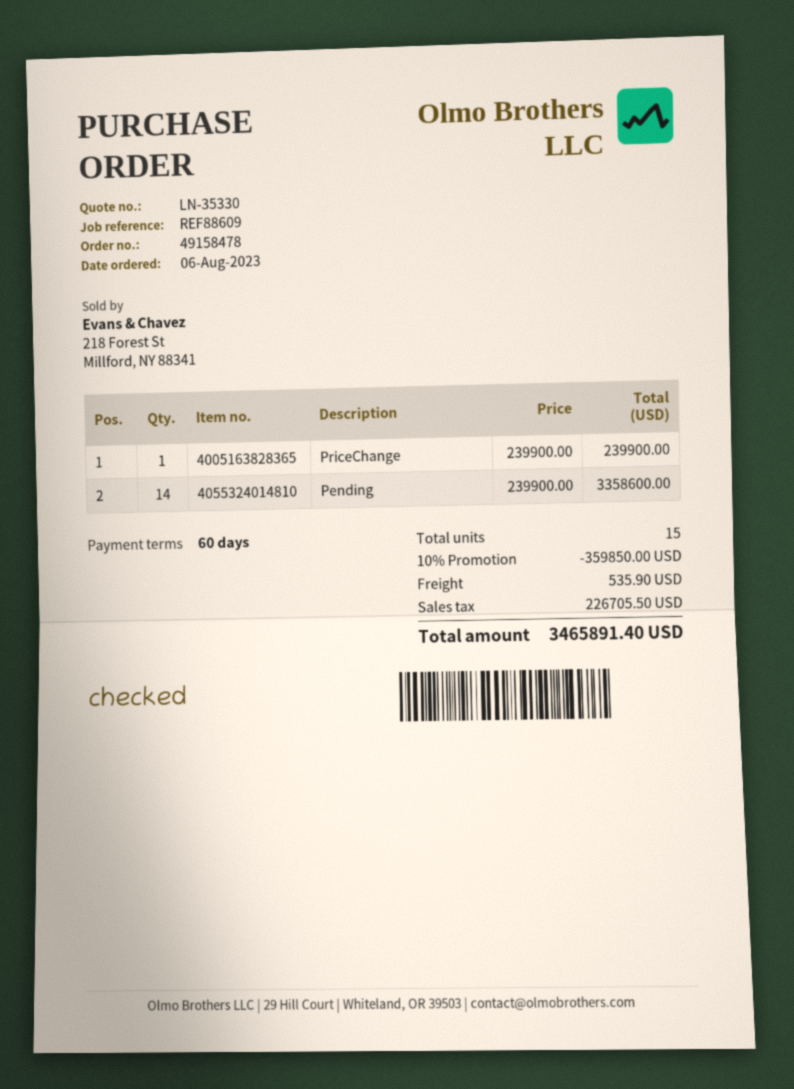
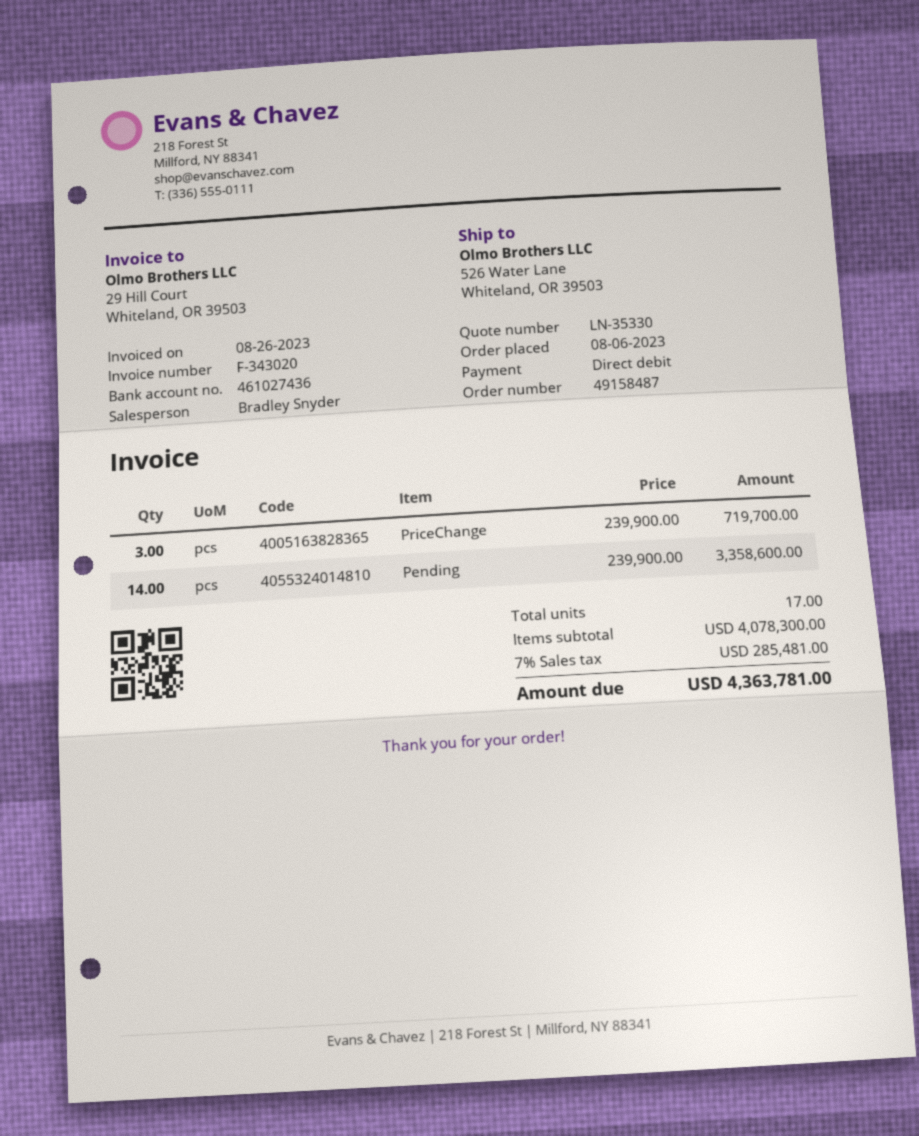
order number: 49158478 -> 49158487
PriceChange: 1 x 239900.00 = 239900.00 -> 3 x 239900.00 = 719700.00
total quantity: 15 -> 17
discount: 10% = 359850.00 -> none
shipping: 535.90 -> none
tax: 226705.50 -> 285481.00
total: 3465891.40 -> 4363781.00

